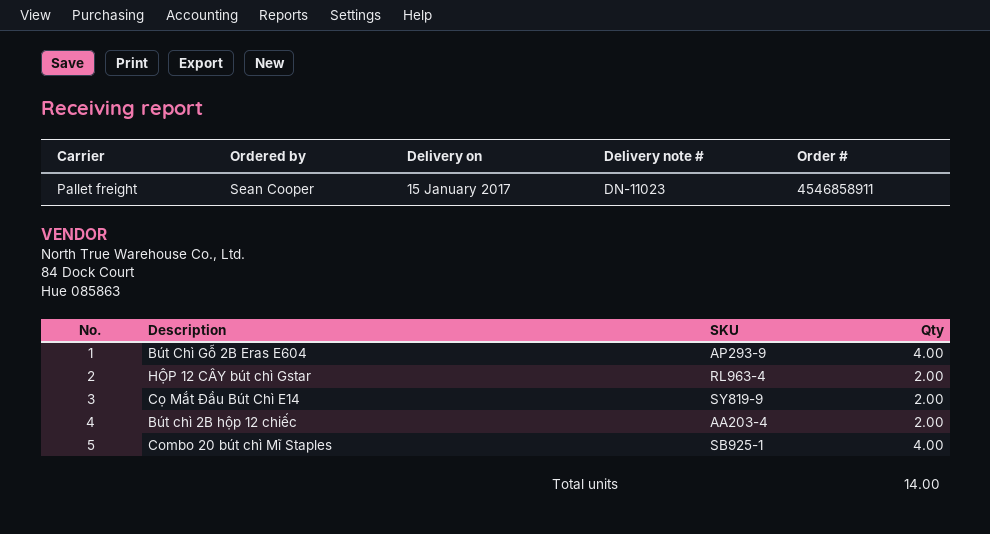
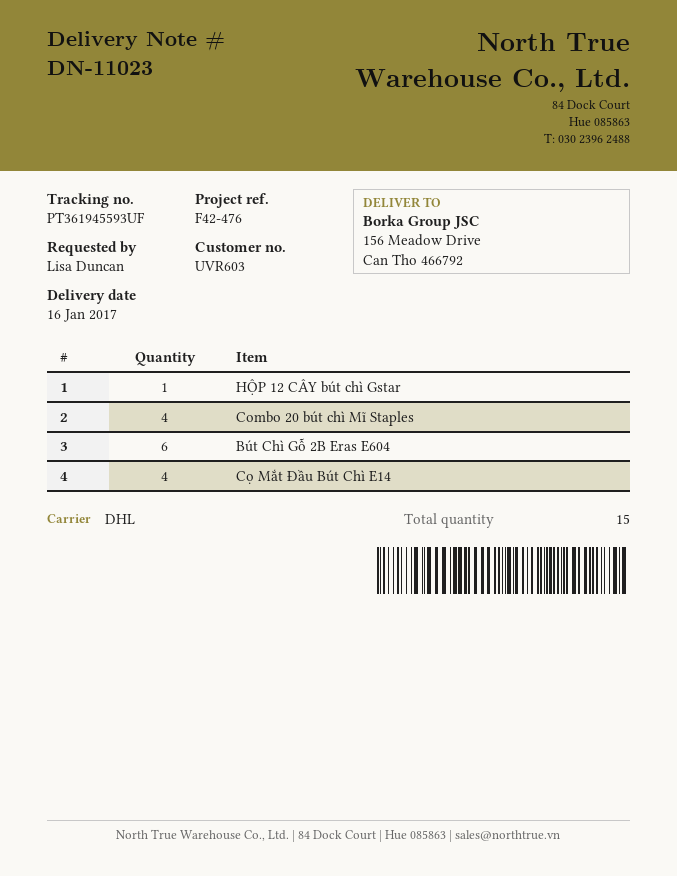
delivery date: 2017-01-15 -> 2017-01-16
ordered by: Sean Cooper -> Lisa Duncan
shipping method: pallet freight -> DHL
Bút Chì Gỗ 2B Eras E604: 4 -> 6
HỘP 12 CÂY bút chì Gstar: 2 -> 1
Cọ Mắt Đầu Bút Chì E14: 2 -> 4
Bút chì 2B hộp 12 chiếc: 2 -> none
total quantity: 14 -> 15

